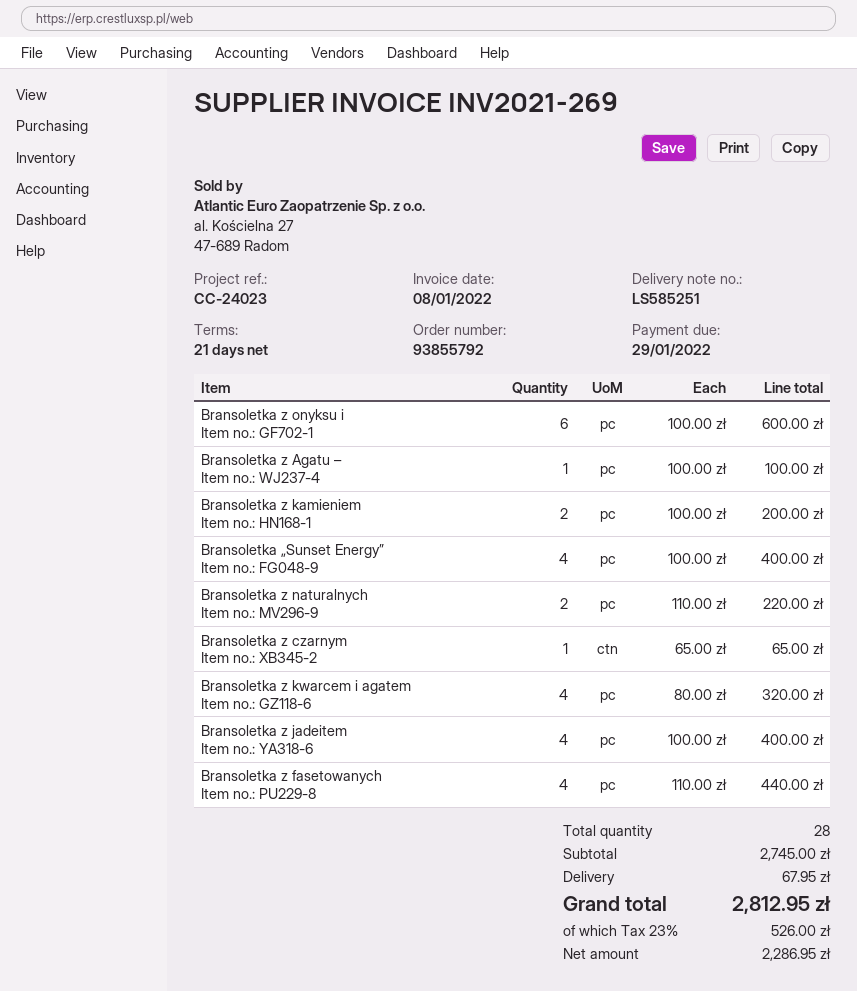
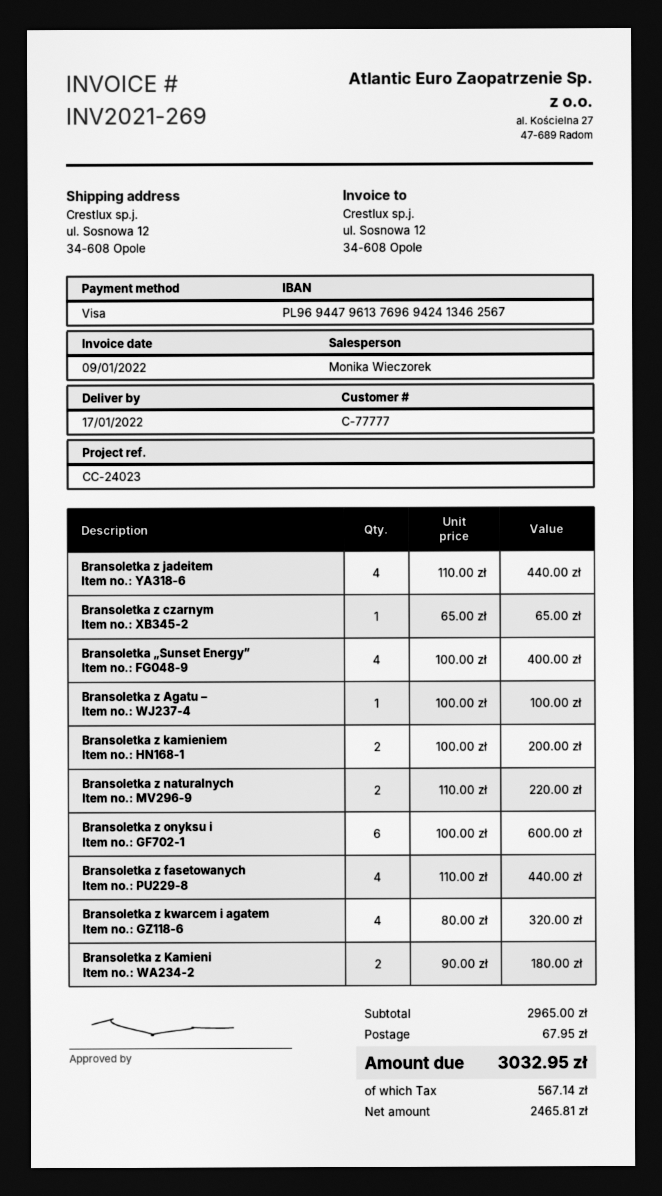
invoice date: 2022-01-08 -> 2022-01-09
Bransoletka z jadeitem: 4 x 100.00 = 400.00 -> 4 x 110.00 = 440.00
Bransoletka z Kamieni: none -> 2 x 90.00 = 180.00
subtotal: 2745.00 -> 2965.00
net: 2286.95 -> 2465.81
tax: 526.00 -> 567.14
total: 2812.95 -> 3032.95

